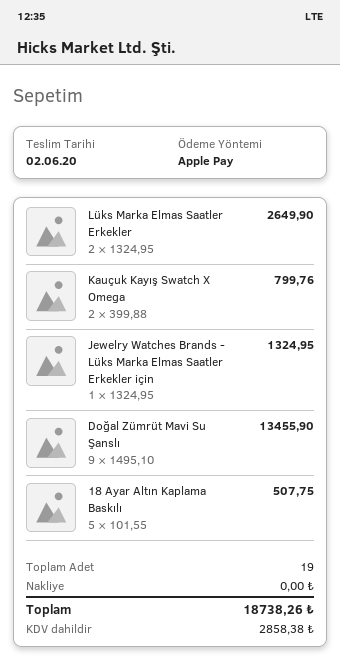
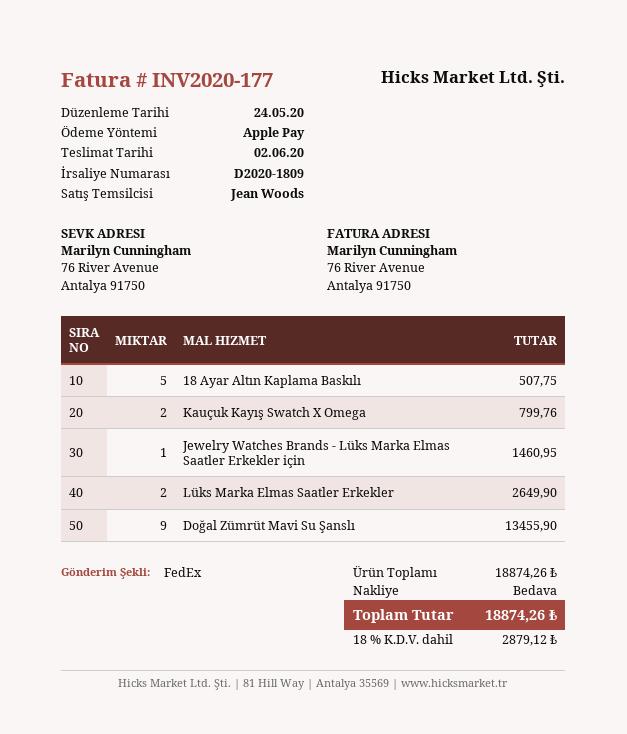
Jewelry Watches Brands - Lüks Marka Elmas Saatler Erkekler için: 1 for 1324.95 -> 1 for 1460.95
tax: 2858.38 -> 2879.12
total: 18738.26 -> 18874.26

